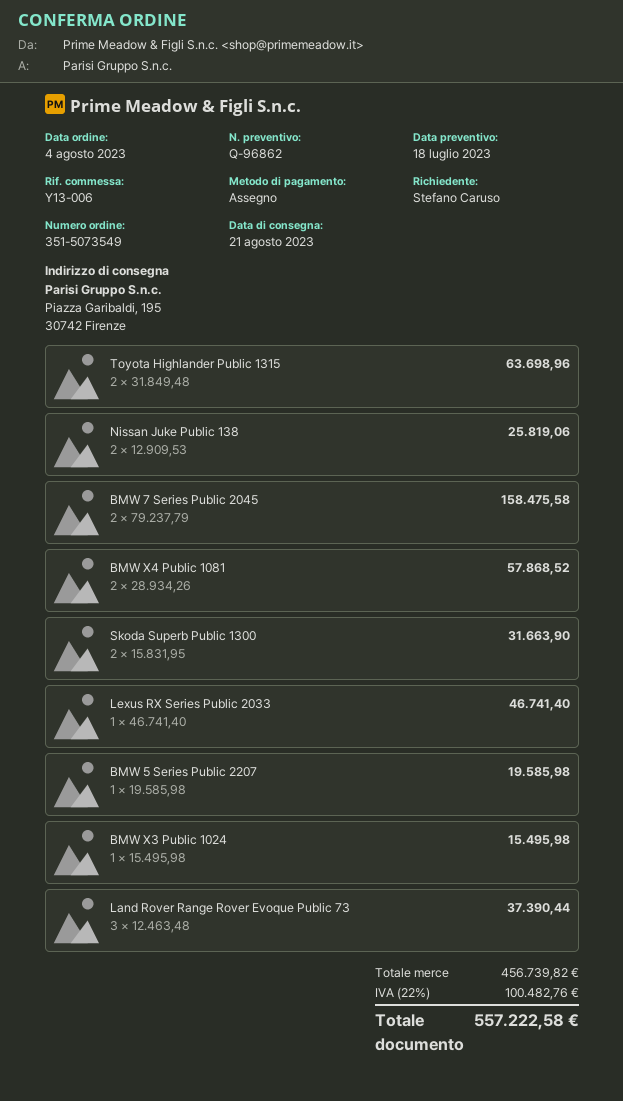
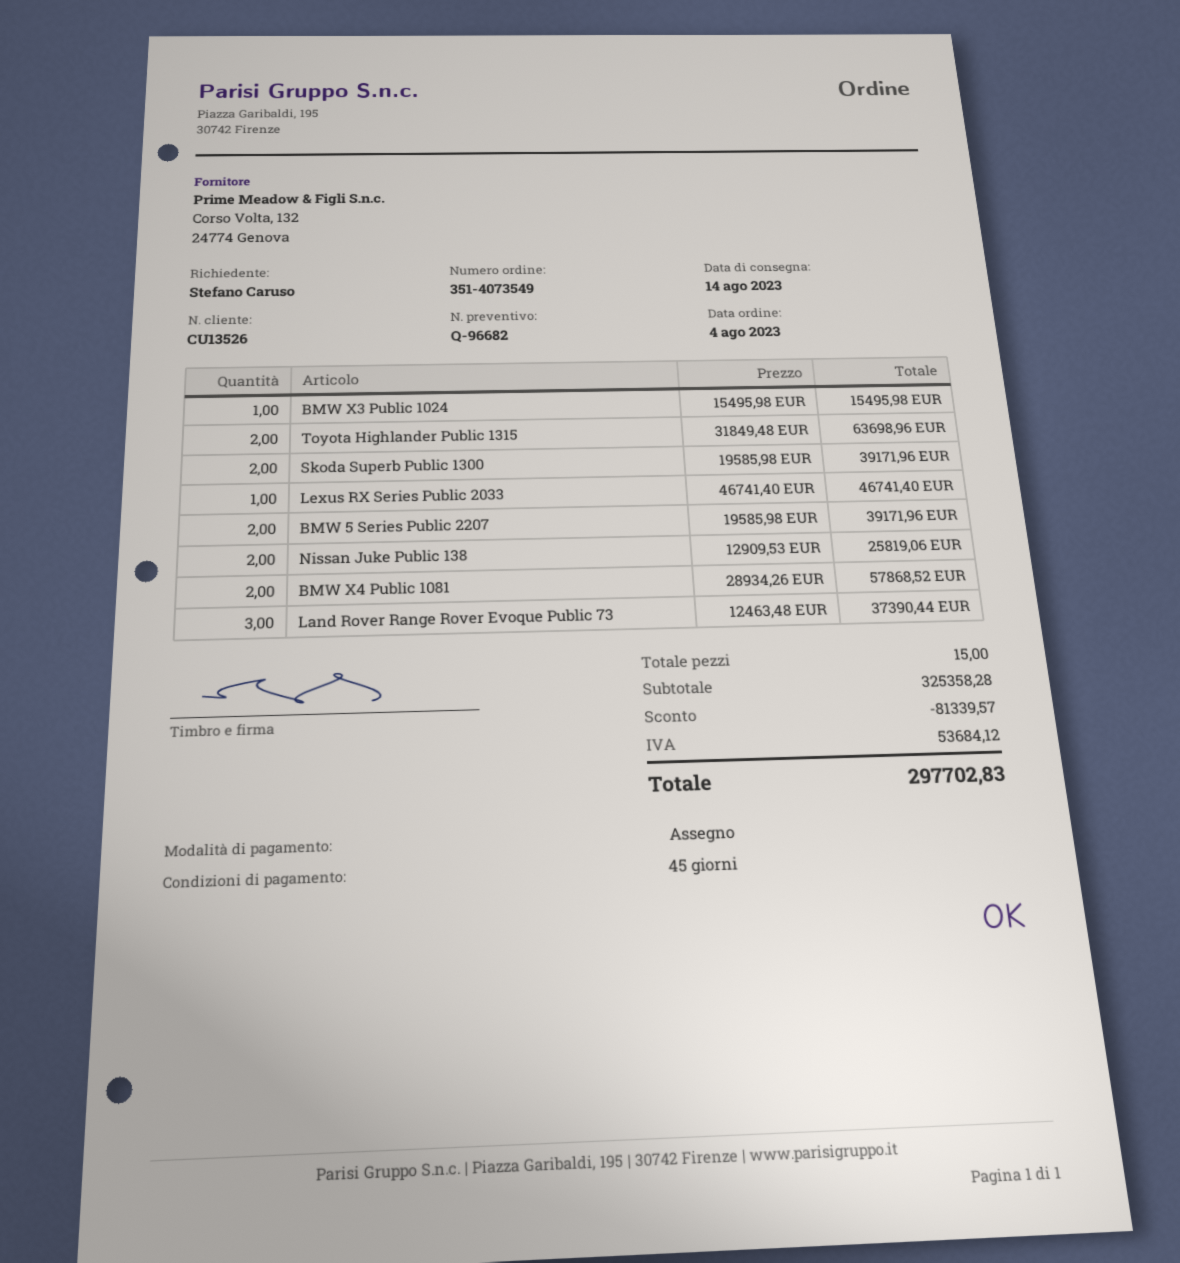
quote number: Q-96862 -> Q-96682
order number: 351-5073549 -> 351-4073549
delivery date: 2023-08-21 -> 2023-08-14
BMW 7 Series Public 2045: 2 x 79237.79 = 158475.58 -> none
Skoda Superb Public 1300: 2 x 15831.95 = 31663.90 -> 2 x 19585.98 = 39171.96
BMW 5 Series Public 2207: 1 x 19585.98 = 19585.98 -> 2 x 19585.98 = 39171.96
subtotal: 456739.82 -> 325358.28
discount: none -> 81339.57
tax: 100482.76 -> 53684.12
total: 557222.58 -> 297702.83

